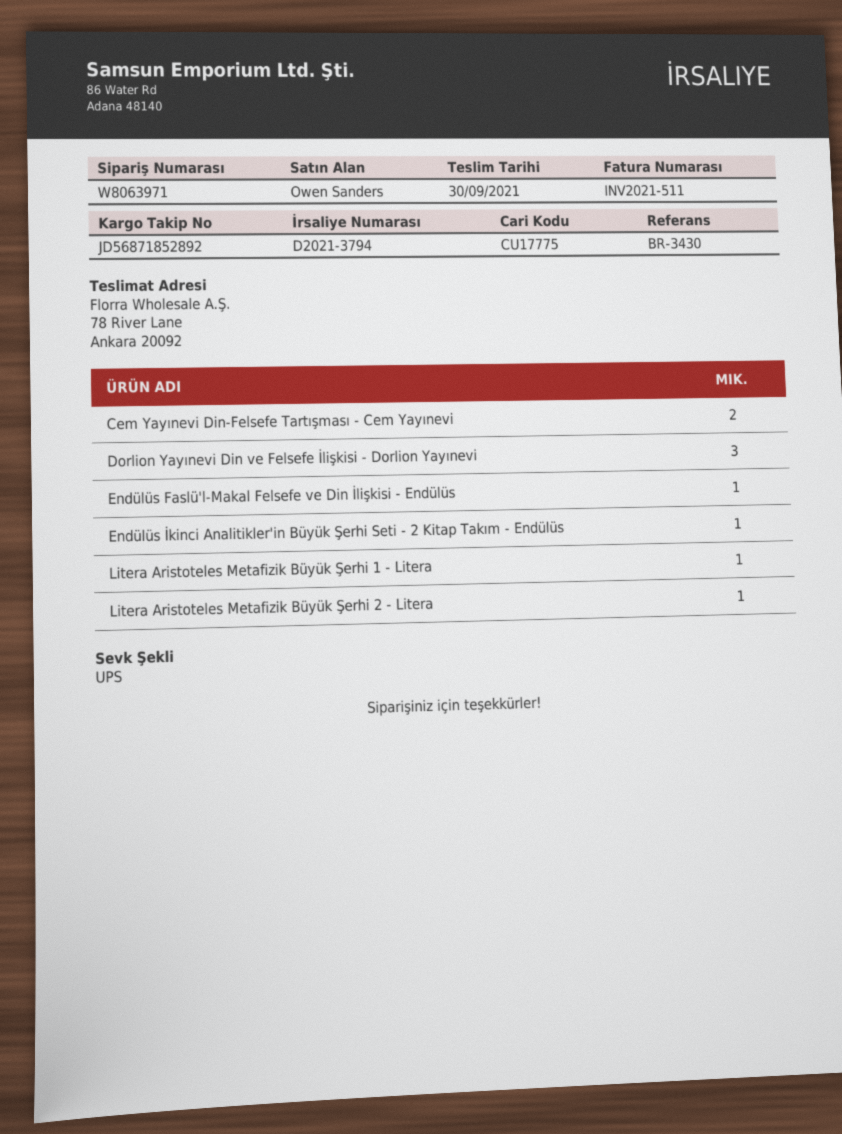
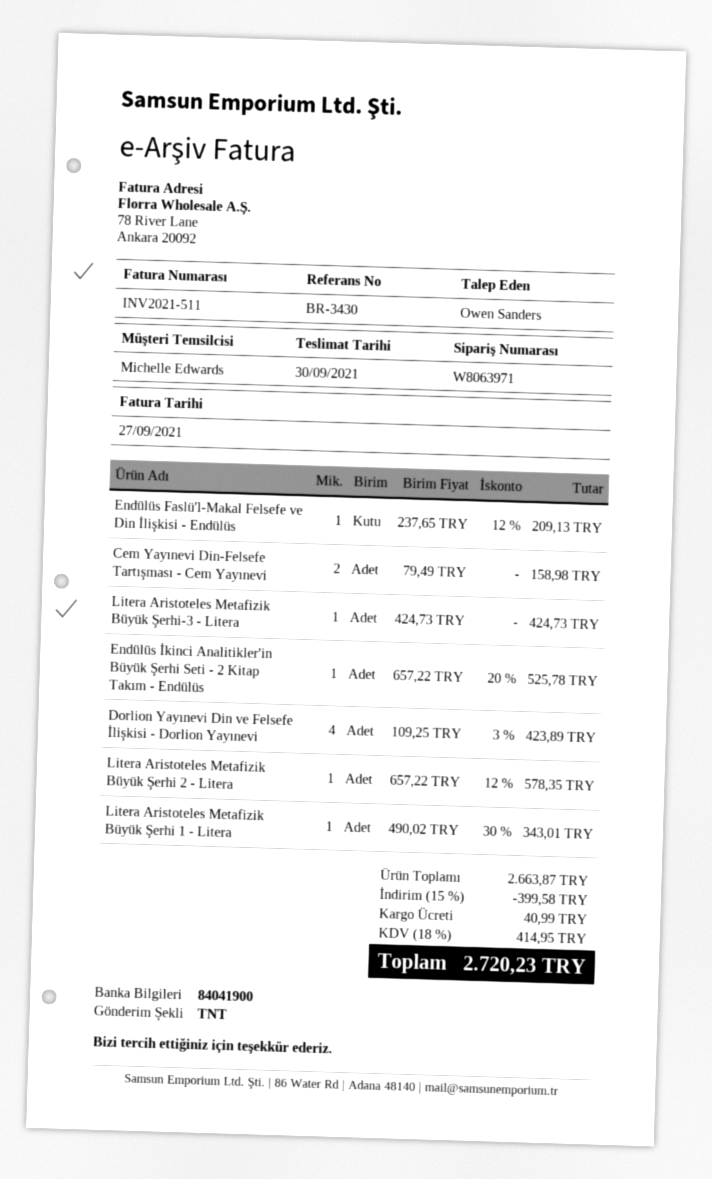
shipping method: UPS -> TNT
Dorlion Yayınevi Din ve Felsefe İlişkisi - Dorlion Yayınevi: 3 -> 4
Litera Aristoteles Metafizik Büyük Şerhi-3 - Litera: none -> 1

